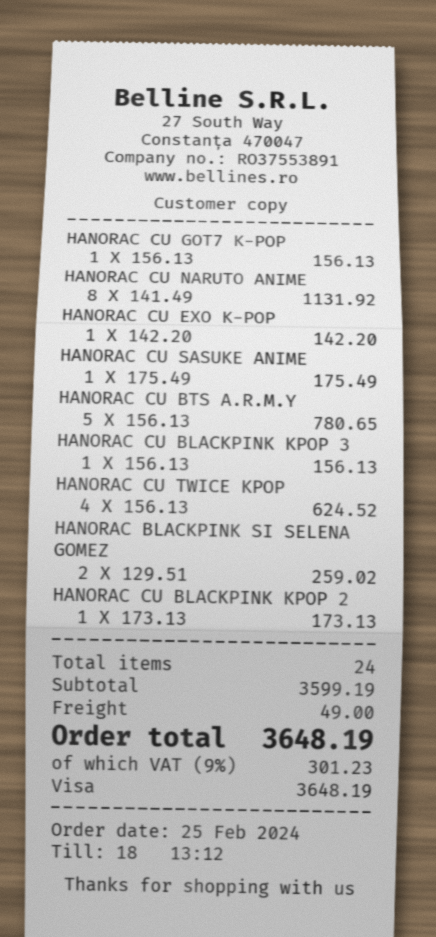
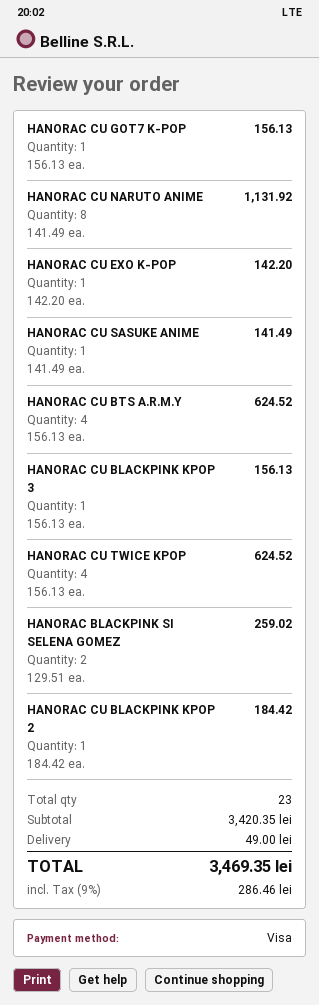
HANORAC CU SASUKE ANIME: 1 x 175.49 = 175.49 -> 1 x 141.49 = 141.49
HANORAC CU BTS A.R.M.Y: 5 x 156.13 = 780.65 -> 4 x 156.13 = 624.52
HANORAC CU BLACKPINK KPOP 2: 1 x 173.13 = 173.13 -> 1 x 184.42 = 184.42
total quantity: 24 -> 23
subtotal: 3599.19 -> 3420.35
tax: 9% = 301.23 -> 9% = 286.46
total: 3648.19 -> 3469.35

